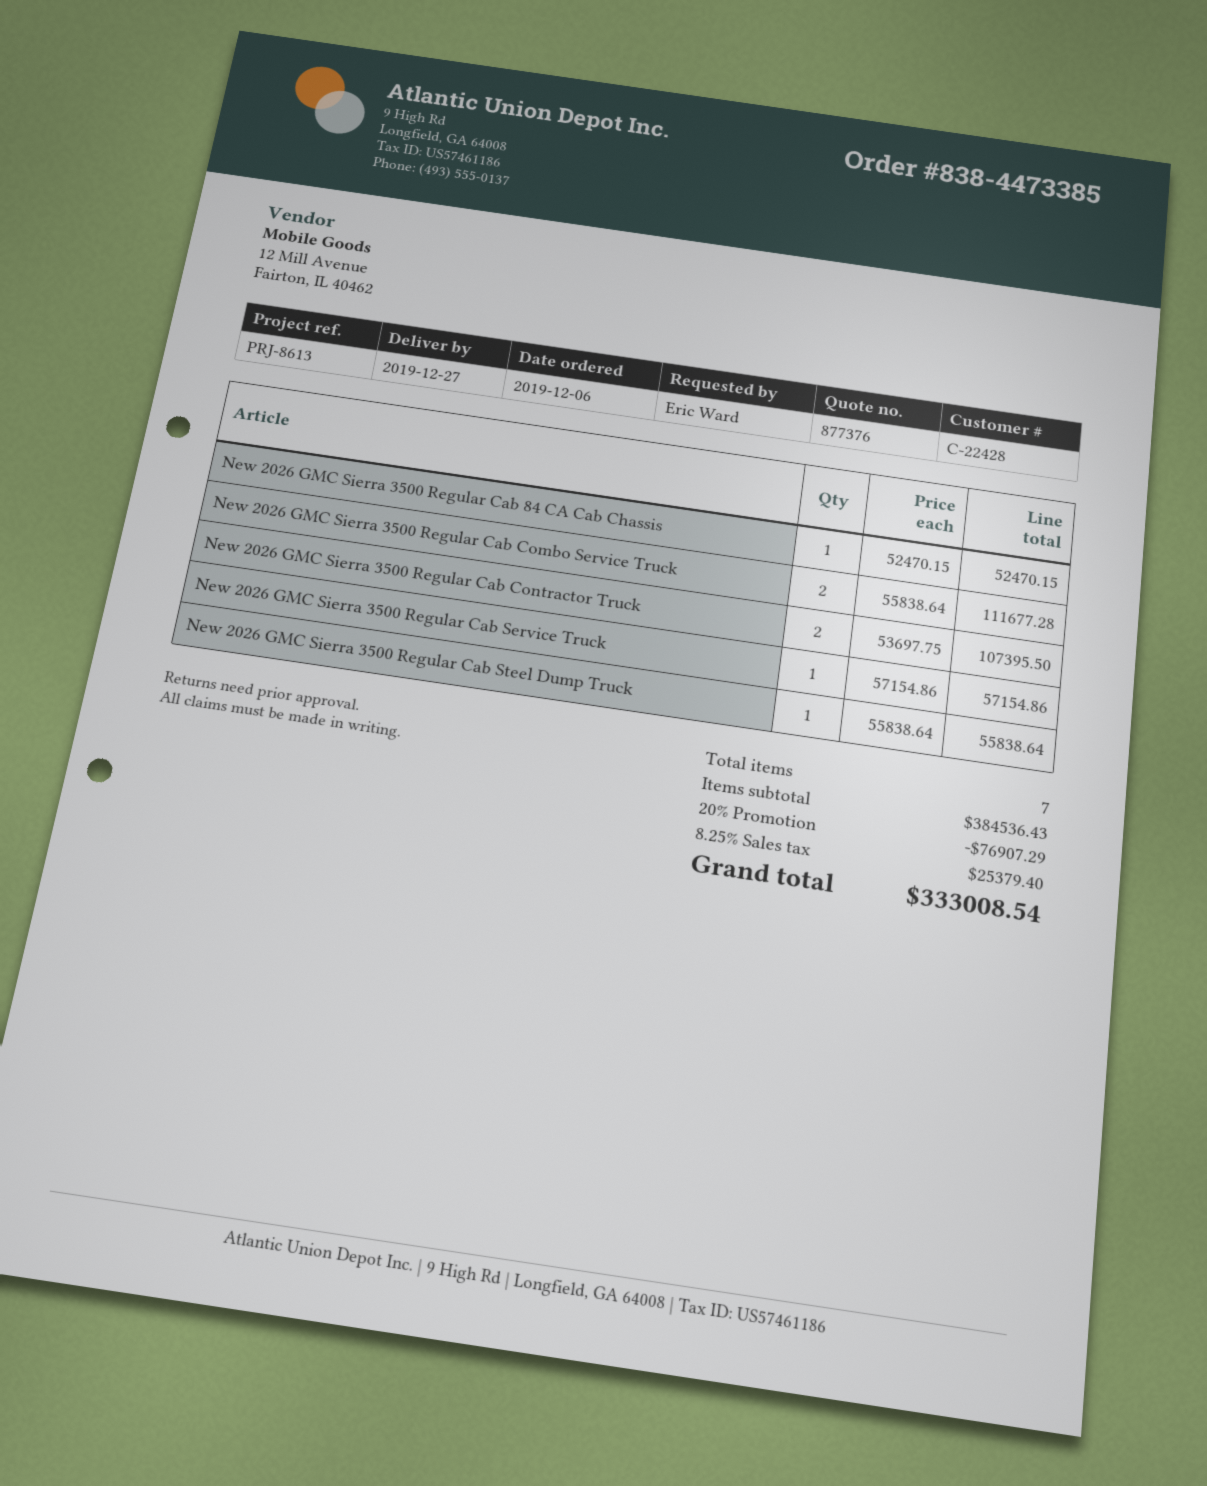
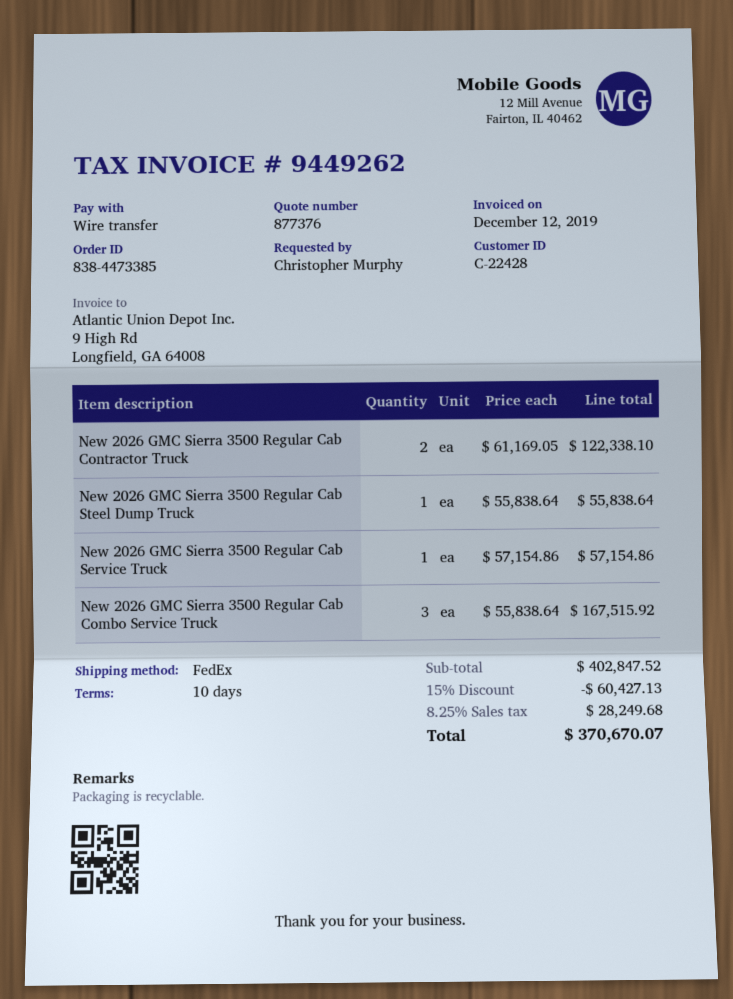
ordered by: Eric Ward -> Christopher Murphy
New 2026 GMC Sierra 3500 Regular Cab 84 CA Cab Chassis: 1 x 52470.15 = 52470.15 -> none
New 2026 GMC Sierra 3500 Regular Cab Combo Service Truck: 2 x 55838.64 = 111677.28 -> 3 x 55838.64 = 167515.92
New 2026 GMC Sierra 3500 Regular Cab Contractor Truck: 2 x 53697.75 = 107395.50 -> 2 x 61169.05 = 122338.10
subtotal: 384536.43 -> 402847.52
discount: 20% = 76907.29 -> 15% = 60427.13
tax: 8.25% = 25379.40 -> 8.25% = 28249.68
total: 333008.54 -> 370670.07

